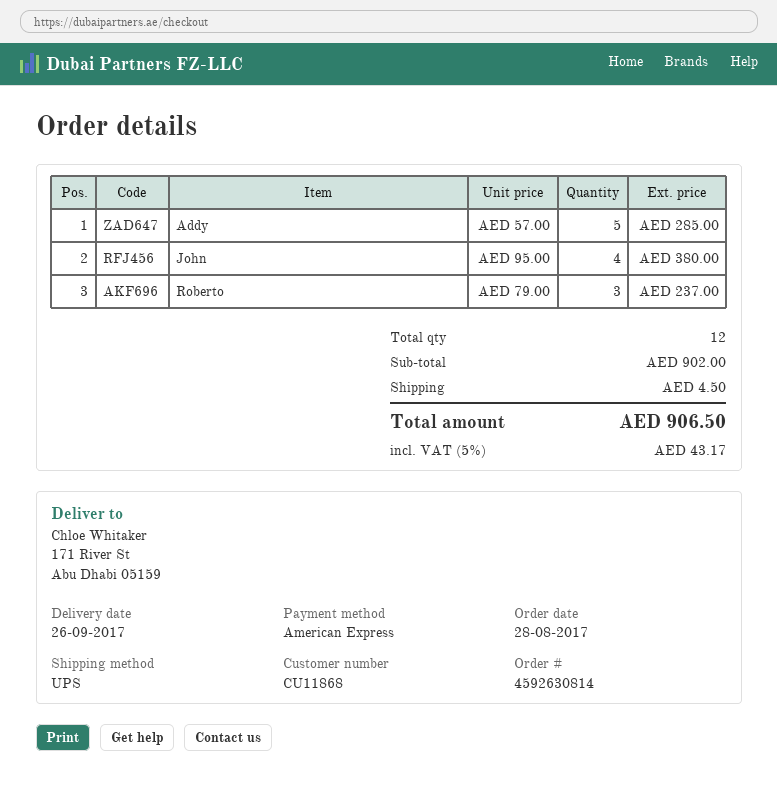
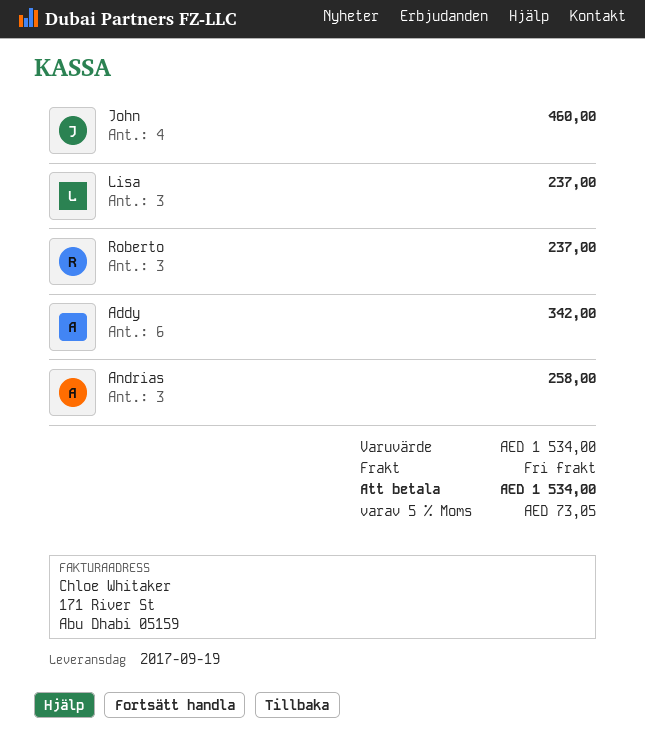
delivery date: 2017-09-26 -> 2017-09-19
Addy: 5 for 285.00 -> 6 for 342.00
John: 4 for 380.00 -> 4 for 460.00
Lisa: none -> 3 for 237.00
Andrias: none -> 3 for 258.00
subtotal: 902.00 -> 1534.00
shipping: 4.50 -> 0.00
tax: 5% = 43.17 -> 5% = 73.05
total: 906.50 -> 1534.00

